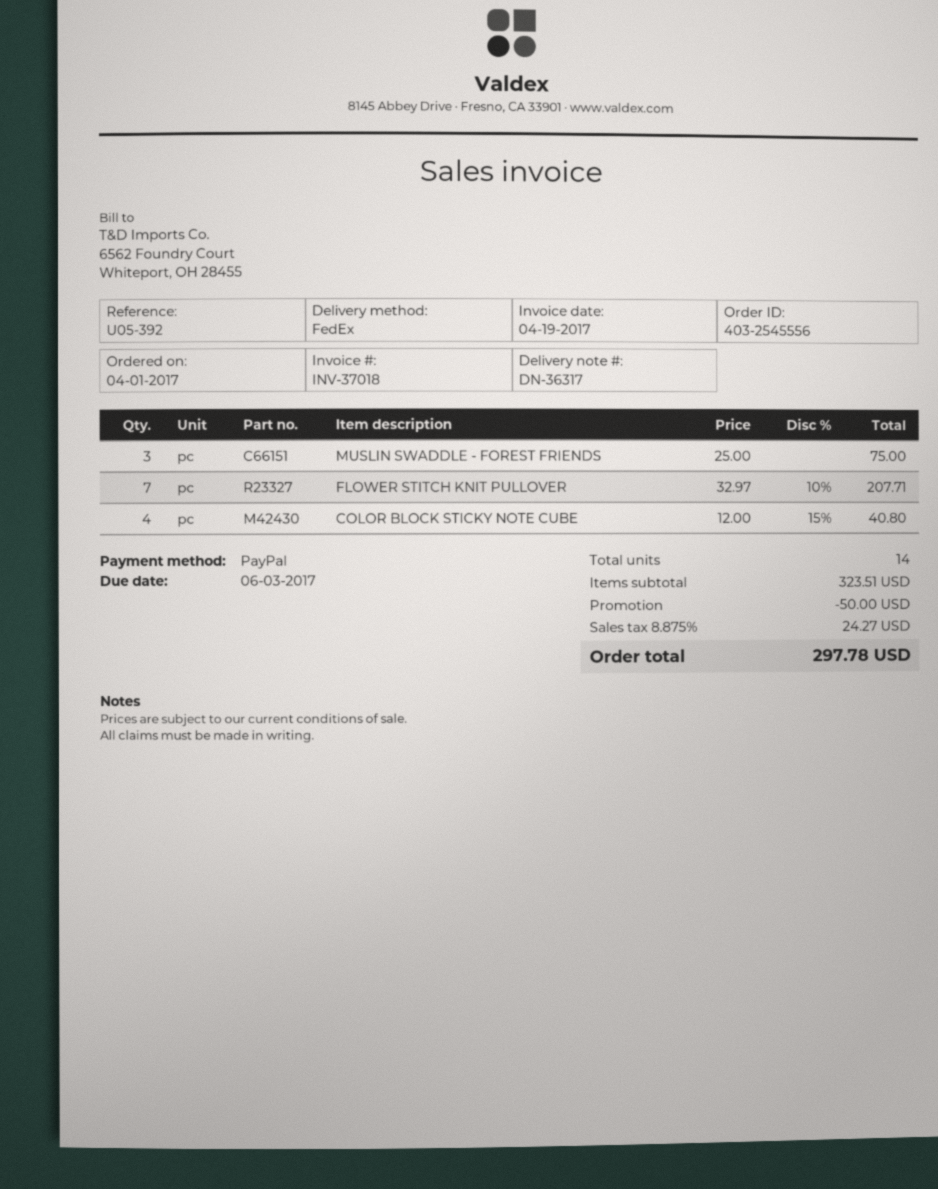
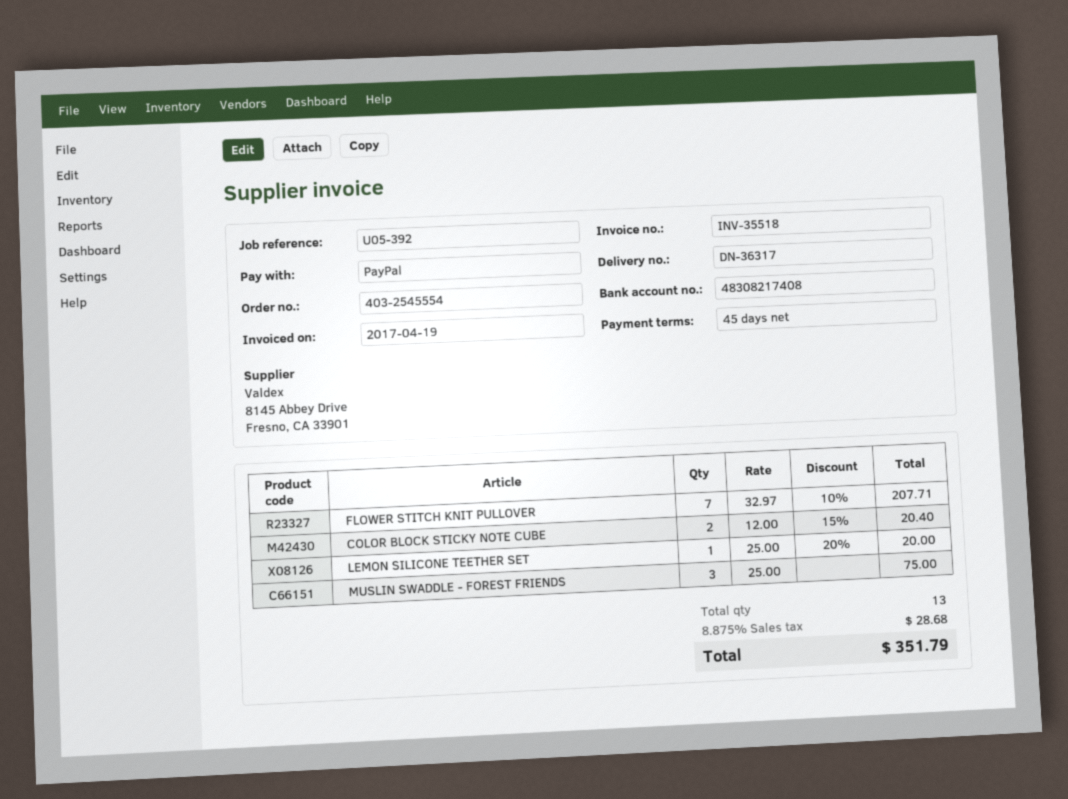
order number: 403-2545556 -> 403-2545554
invoice number: INV-37018 -> INV-35518
COLOR BLOCK STICKY NOTE CUBE: 4 x 12.00 - 15% = 40.80 -> 2 x 12.00 - 15% = 20.40
LEMON SILICONE TEETHER SET: none -> 1 x 25.00 - 20% = 20.00
total quantity: 14 -> 13
discount: 50.00 -> none
tax: 8.875% = 24.27 -> 8.875% = 28.68
total: 297.78 -> 351.79

